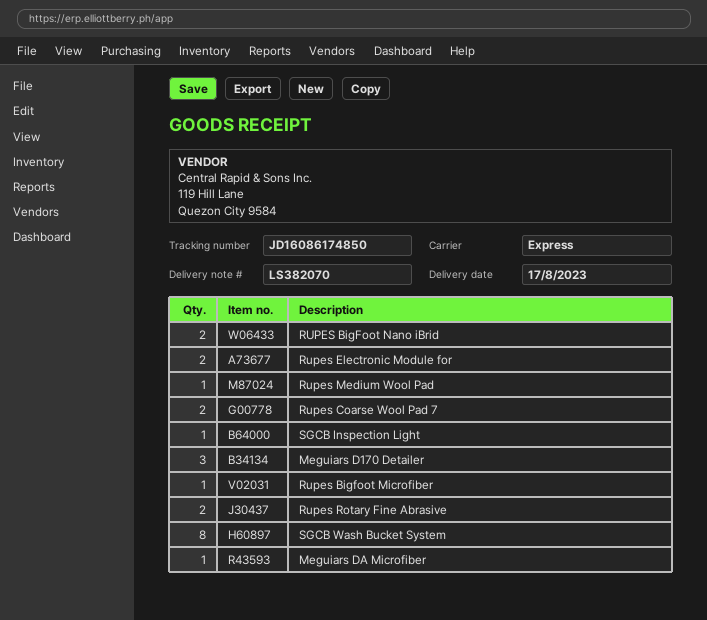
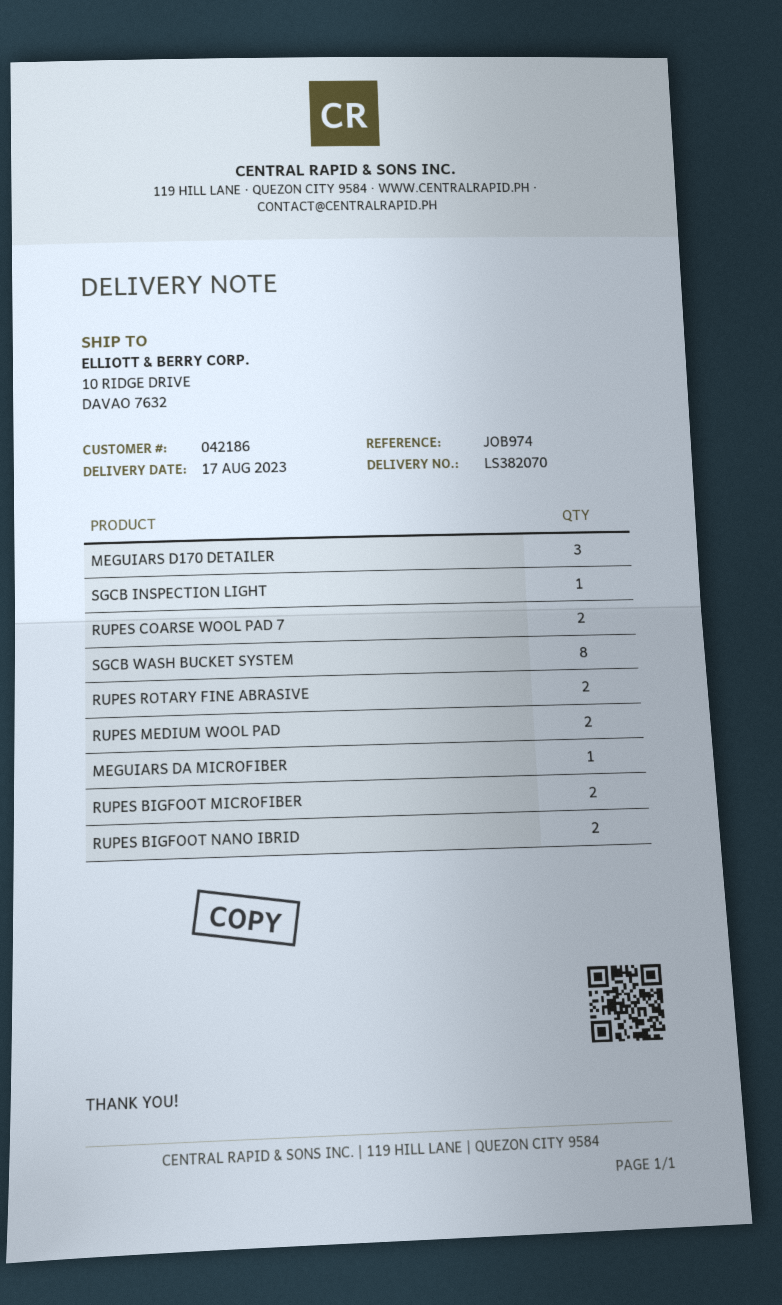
Rupes Electronic Module for: 2 -> none
Rupes Medium Wool Pad: 1 -> 2
Rupes Bigfoot Microfiber: 1 -> 2

